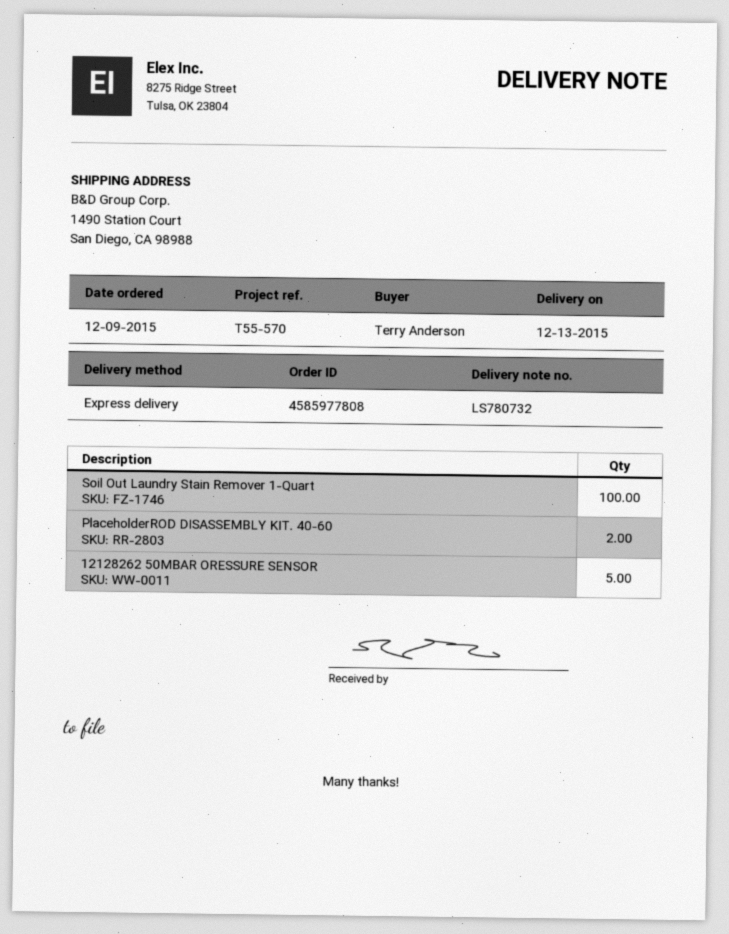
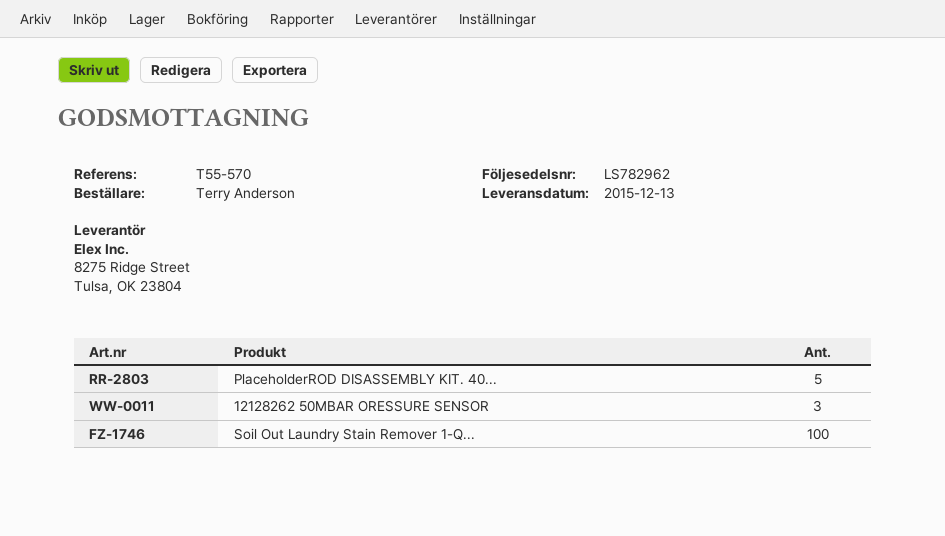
delivery note number: LS780732 -> LS782962
PlaceholderROD DISASSEMBLY KIT. 40-60: 2 -> 5
12128262 50MBAR ORESSURE SENSOR: 5 -> 3

